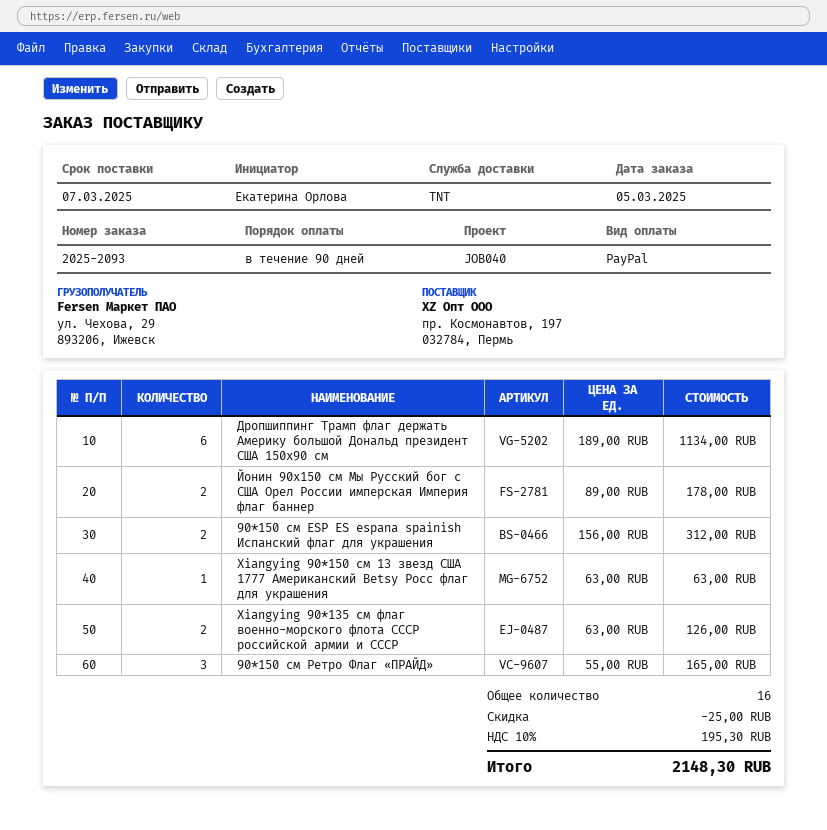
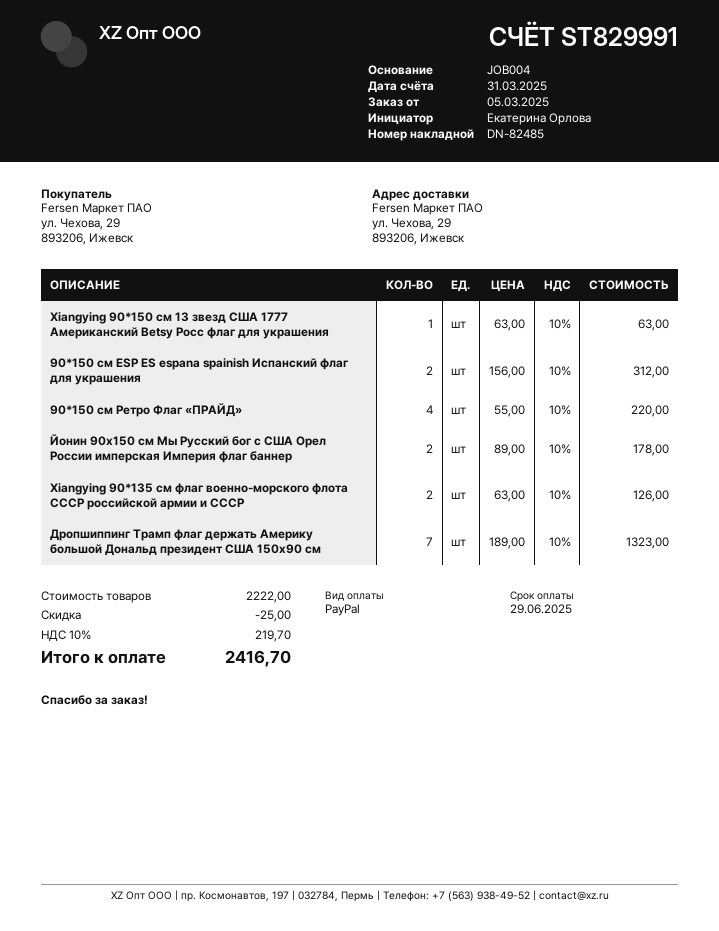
reference: JOB040 -> JOB004
Дропшиппинг Трамп флаг держать Америку большой Дональд президент США 150x90 см: 6 x 189.00 = 1134.00 -> 7 x 189.00 = 1323.00
90*150 см Ретро Флаг «ПРАЙД»: 3 x 55.00 = 165.00 -> 4 x 55.00 = 220.00
tax: 10% = 195.30 -> 10% = 219.70
total: 2148.30 -> 2416.70

